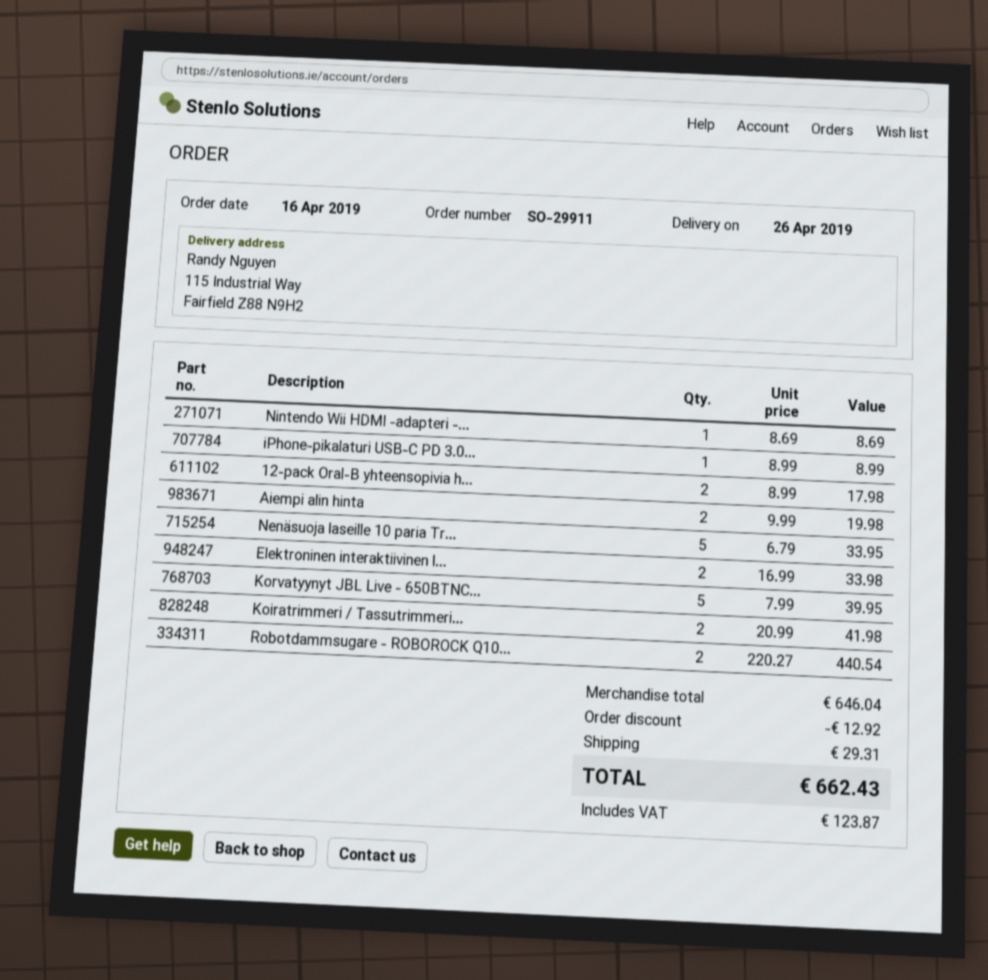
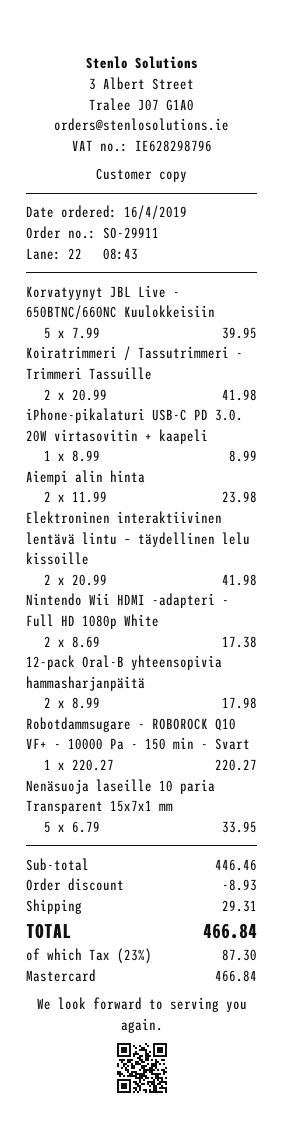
Nintendo Wii HDMI -adapteri -...: 1 x 8.69 = 8.69 -> 2 x 8.69 = 17.38
Aiempi alin hinta: 2 x 9.99 = 19.98 -> 2 x 11.99 = 23.98
Elektroninen interaktiivinen l...: 2 x 16.99 = 33.98 -> 2 x 20.99 = 41.98
Robotdammsugare - ROBOROCK Q10...: 2 x 220.27 = 440.54 -> 1 x 220.27 = 220.27
subtotal: 646.04 -> 446.46
discount: 12.92 -> 8.93
tax: 123.87 -> 87.30
total: 662.43 -> 466.84

